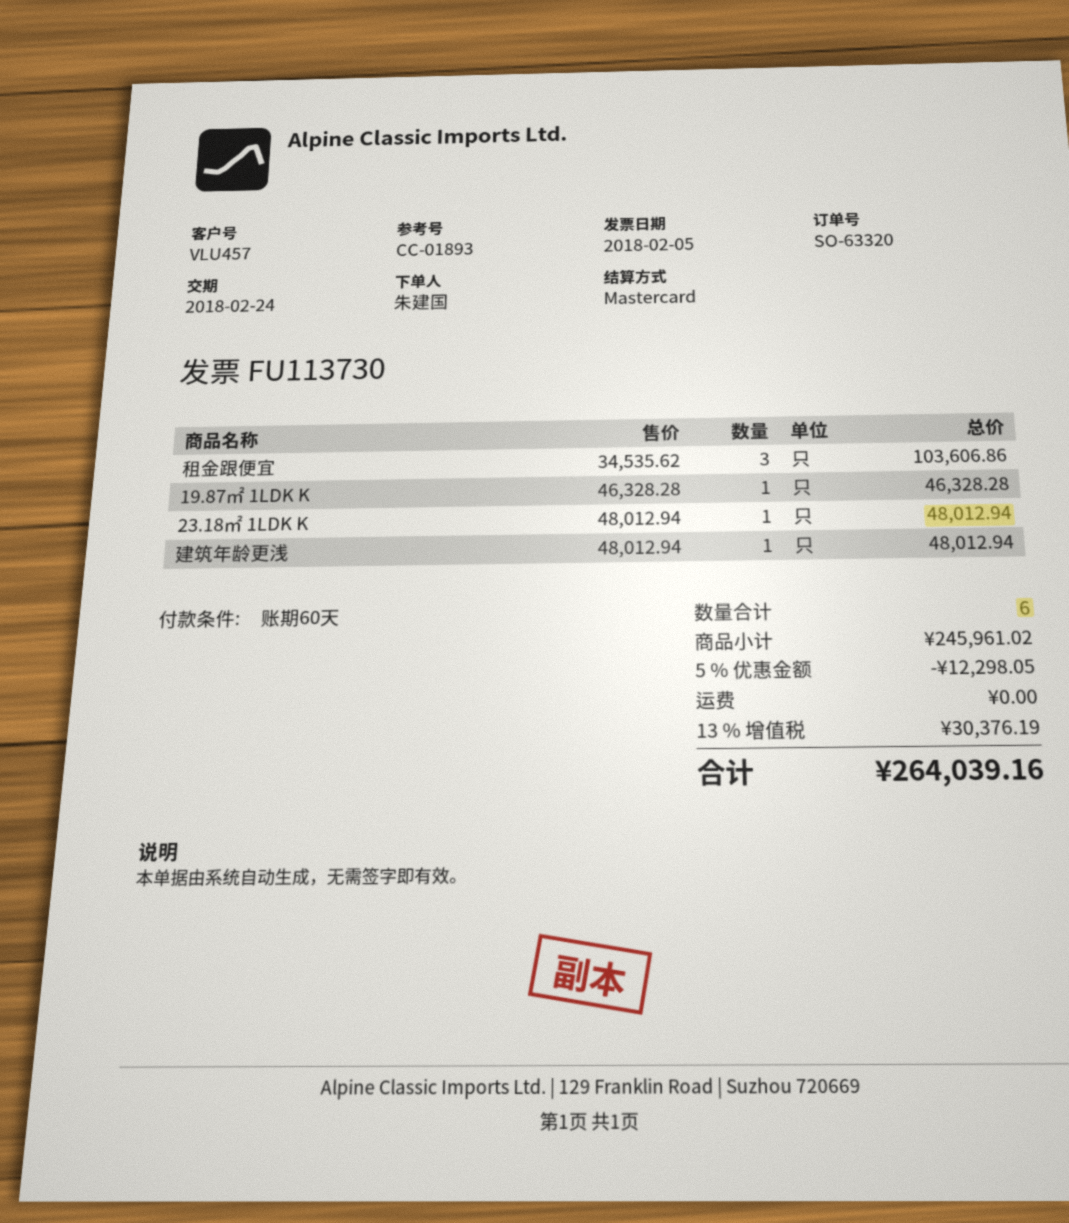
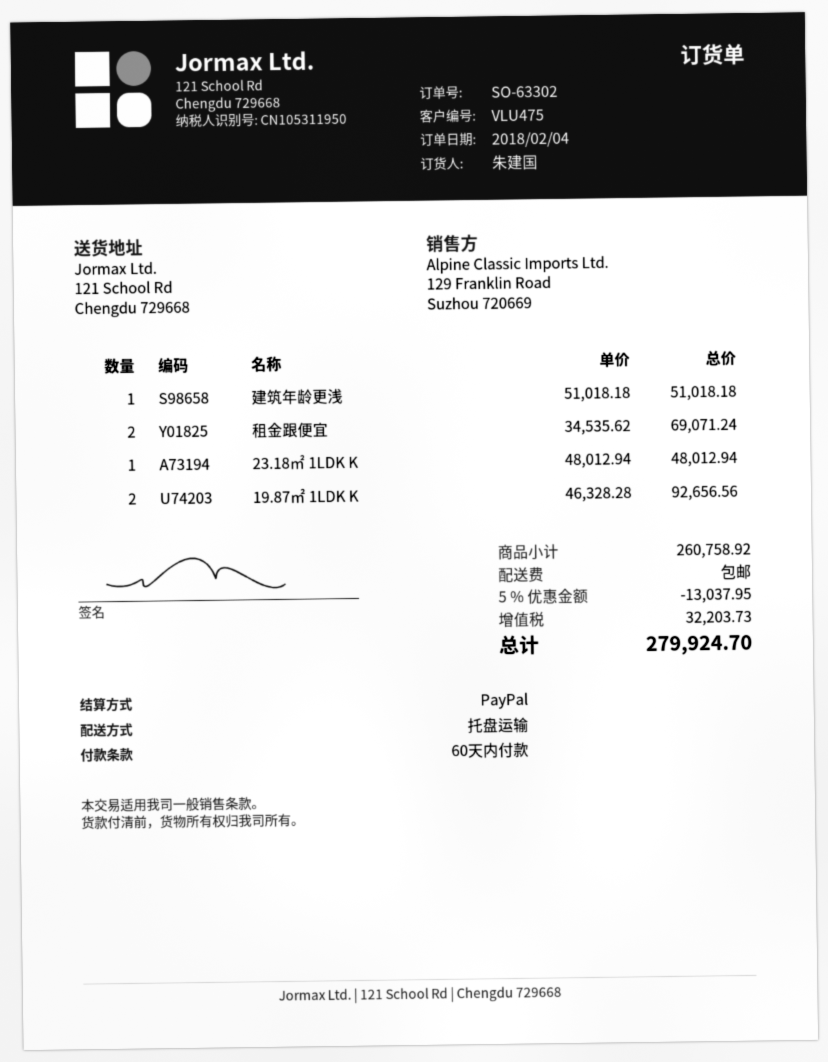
order number: SO-63320 -> SO-63302
customer number: VLU457 -> VLU475
payment method: Mastercard -> PayPal
租金跟便宜: 3 x 34535.62 = 103606.86 -> 2 x 34535.62 = 69071.24
19.87㎡ 1LDK K: 1 x 46328.28 = 46328.28 -> 2 x 46328.28 = 92656.56
建筑年龄更浅: 1 x 48012.94 = 48012.94 -> 1 x 51018.18 = 51018.18
subtotal: 245961.02 -> 260758.92
discount: 5% = 12298.05 -> 5% = 13037.95
tax: 30376.19 -> 32203.73
total: 264039.16 -> 279924.70

